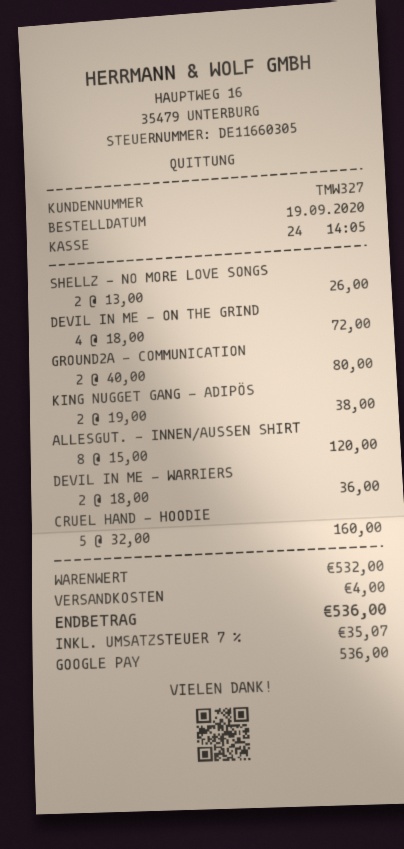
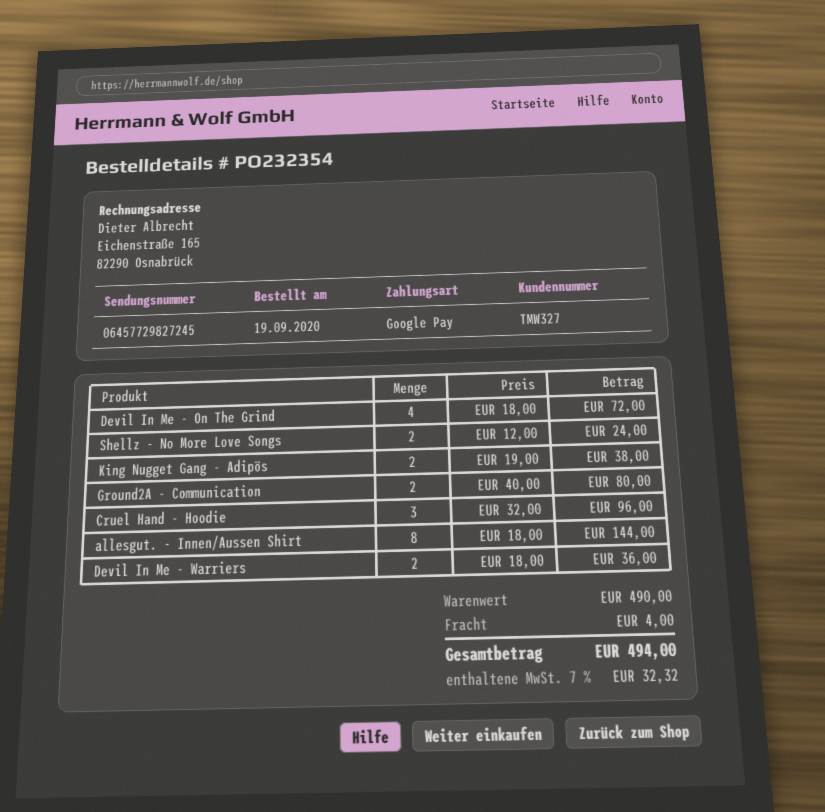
SHELLZ - NO MORE LOVE SONGS: 2 x 13.00 = 26.00 -> 2 x 12.00 = 24.00
ALLESGUT. - INNEN/AUSSEN SHIRT: 8 x 15.00 = 120.00 -> 8 x 18.00 = 144.00
CRUEL HAND - HOODIE: 5 x 32.00 = 160.00 -> 3 x 32.00 = 96.00
subtotal: 532.00 -> 490.00
tax: 7% = 35.07 -> 7% = 32.32
total: 536.00 -> 494.00

